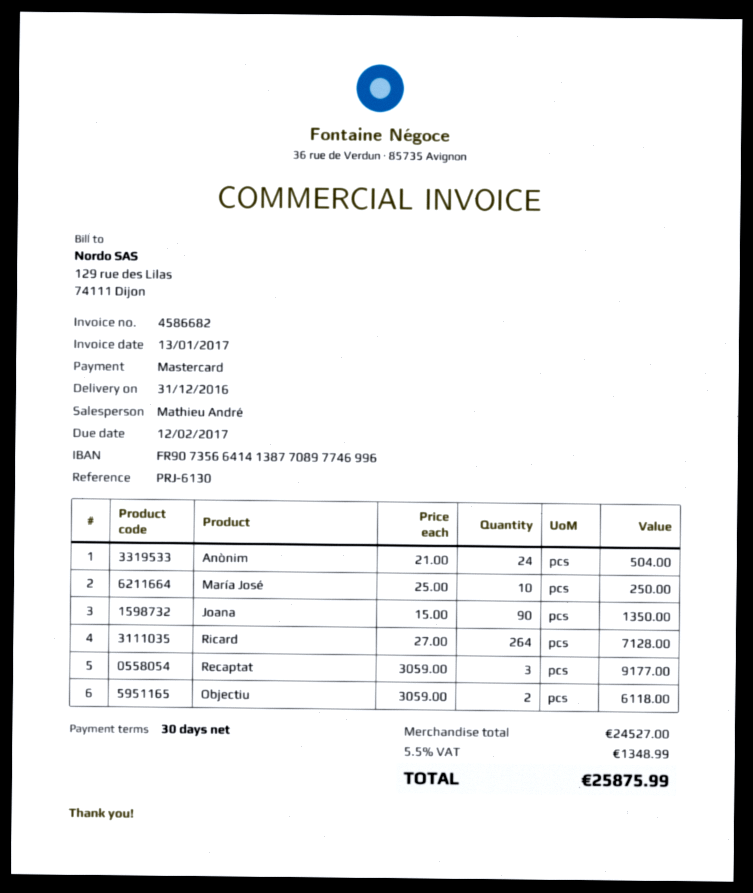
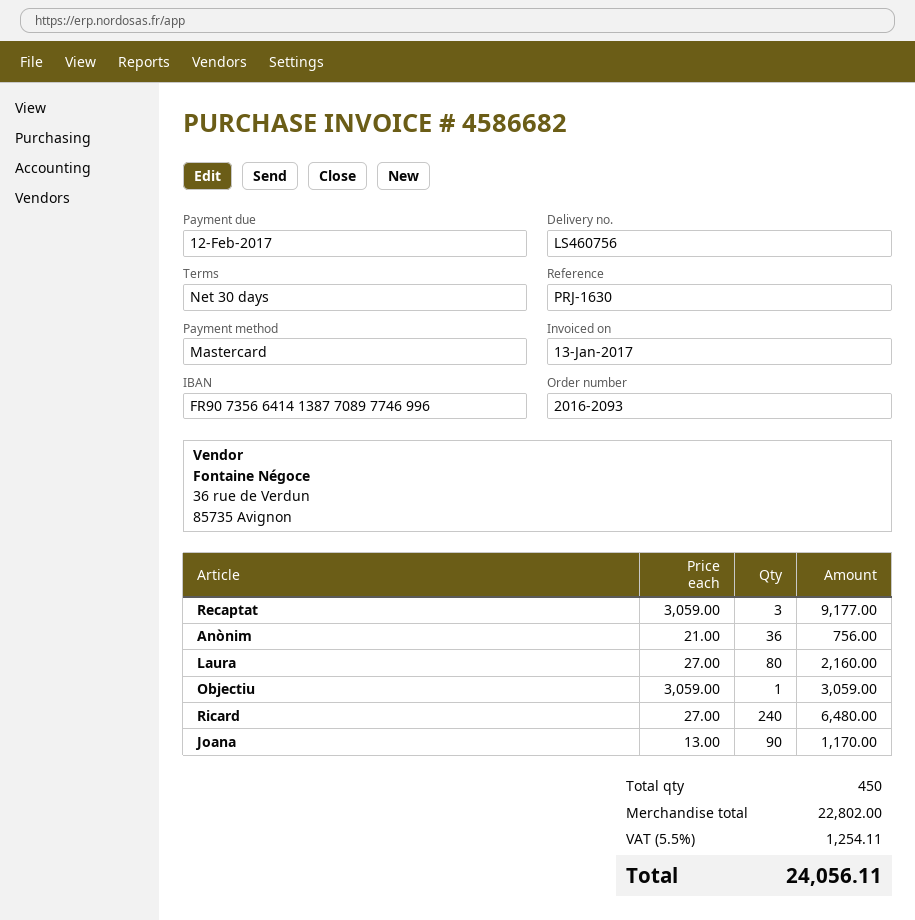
reference: PRJ-6130 -> PRJ-1630
Anònim: 24 x 21.00 = 504.00 -> 36 x 21.00 = 756.00
María José: 10 x 25.00 = 250.00 -> none
Joana: 90 x 15.00 = 1350.00 -> 90 x 13.00 = 1170.00
Ricard: 264 x 27.00 = 7128.00 -> 240 x 27.00 = 6480.00
Objectiu: 2 x 3059.00 = 6118.00 -> 1 x 3059.00 = 3059.00
Laura: none -> 80 x 27.00 = 2160.00
subtotal: 24527.00 -> 22802.00
tax: 5.5% = 1348.99 -> 5.5% = 1254.11
total: 25875.99 -> 24056.11

